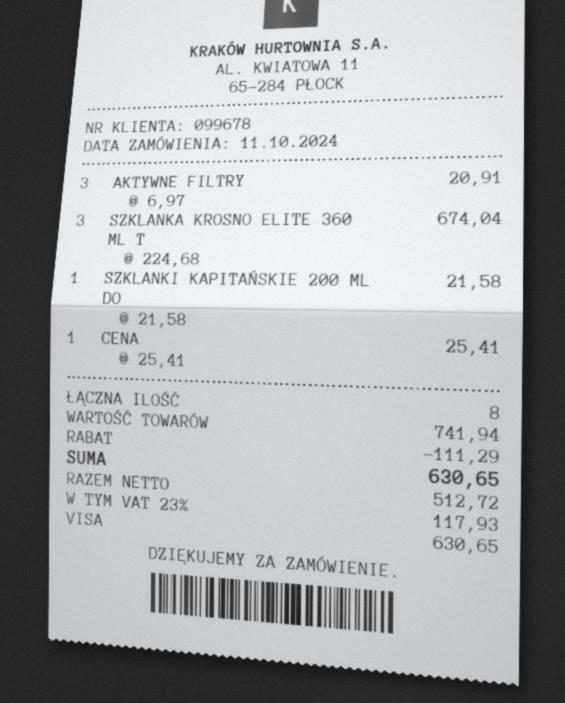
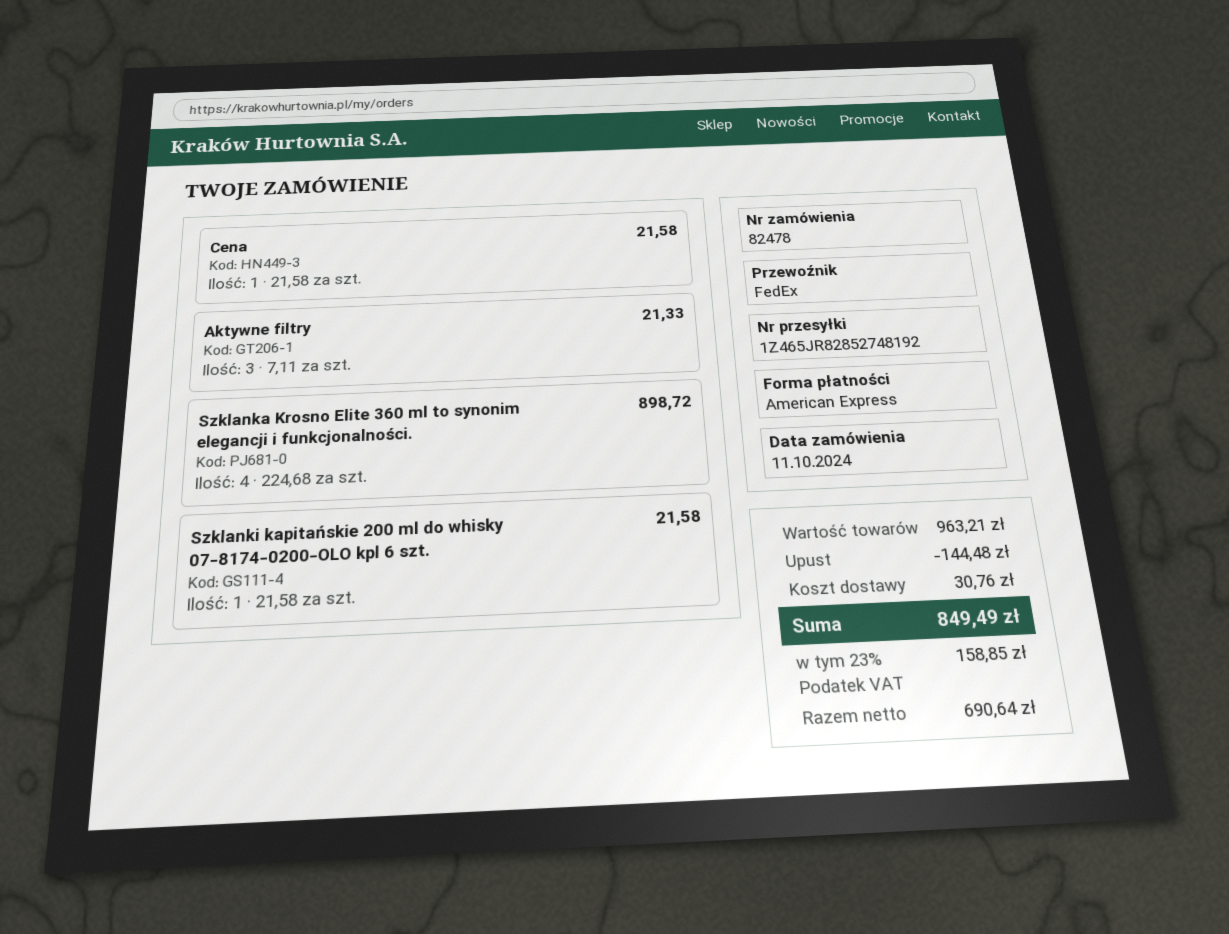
payment method: Visa -> American Express
AKTYWNE FILTRY: 3 x 6.97 = 20.91 -> 3 x 7.11 = 21.33
SZKLANKA KROSNO ELITE 360 ML T: 3 x 224.68 = 674.04 -> 4 x 224.68 = 898.72
CENA: 1 x 25.41 = 25.41 -> 1 x 21.58 = 21.58
subtotal: 741.94 -> 963.21
discount: 111.29 -> 144.48
shipping: none -> 30.76
net: 512.72 -> 690.64
tax: 23% = 117.93 -> 23% = 158.85
total: 630.65 -> 849.49

